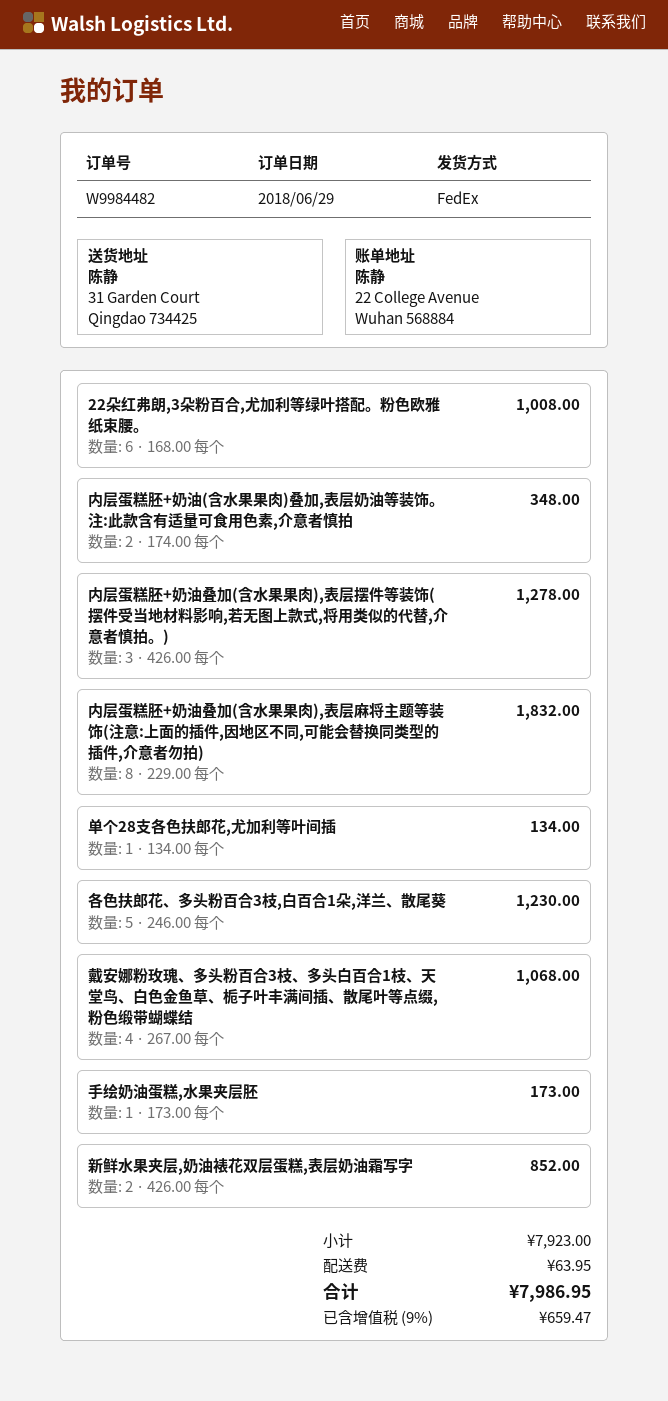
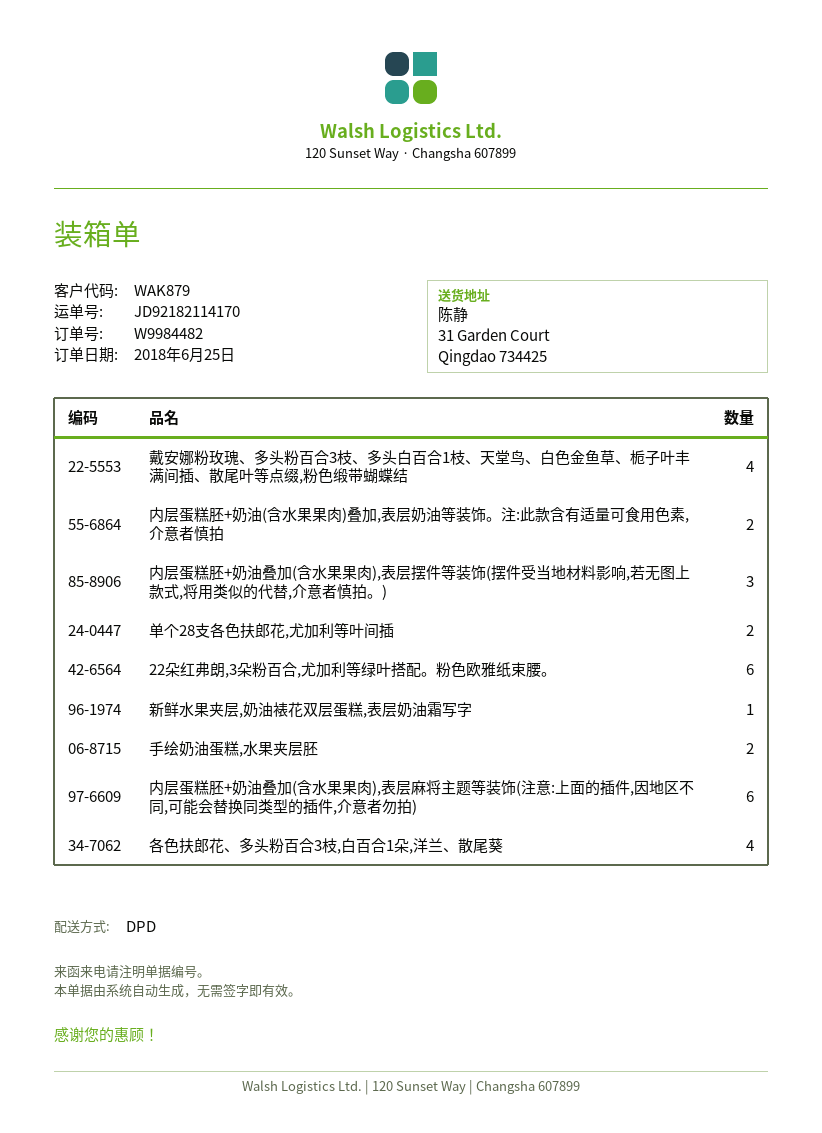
order date: 2018-06-29 -> 2018-06-25
shipping method: FedEx -> DPD
内层蛋糕胚+奶油叠加(含水果果肉),表层麻将主题等装饰(注意:上面的插件,因地区不同,可能会替换同类型的插件,介意者勿拍): 8 -> 6
单个28支各色扶郎花,尤加利等叶间插: 1 -> 2
各色扶郎花、多头粉百合3枝,白百合1朵,洋兰、散尾葵: 5 -> 4
手绘奶油蛋糕,水果夹层胚: 1 -> 2
新鲜水果夹层,奶油裱花双层蛋糕,表层奶油霜写字: 2 -> 1

